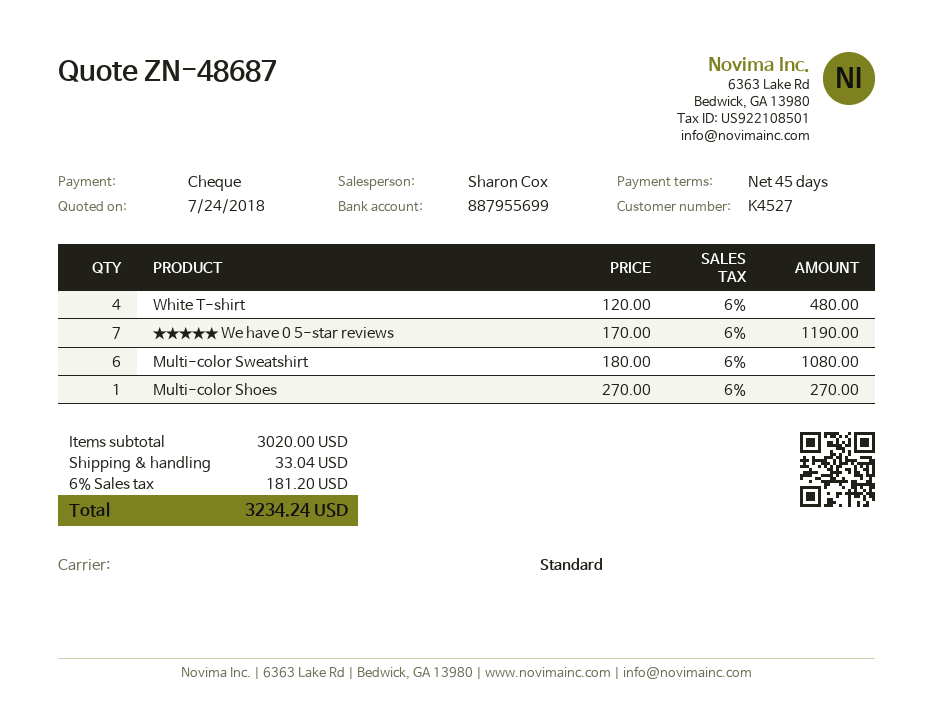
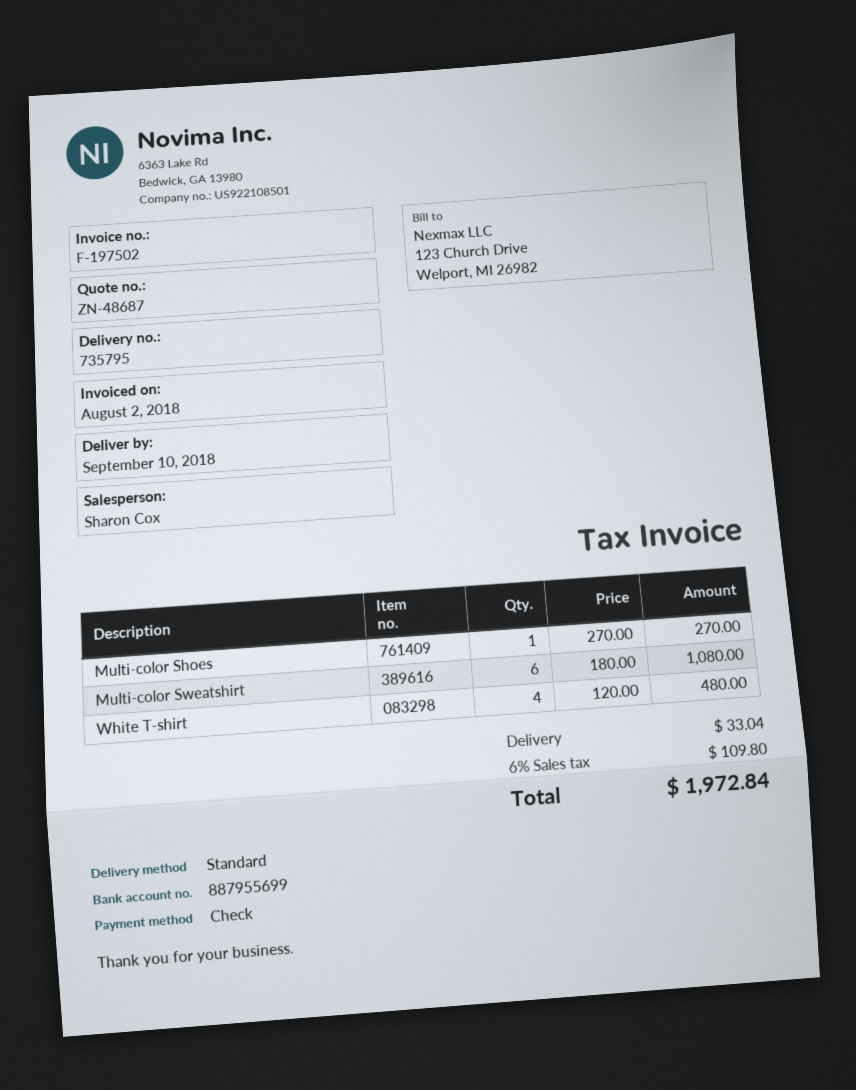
★★★★★ We have 0 5-star reviews: 7 x 170.00 = 1190.00 -> none
tax: 6% = 181.20 -> 6% = 109.80
total: 3234.24 -> 1972.84

